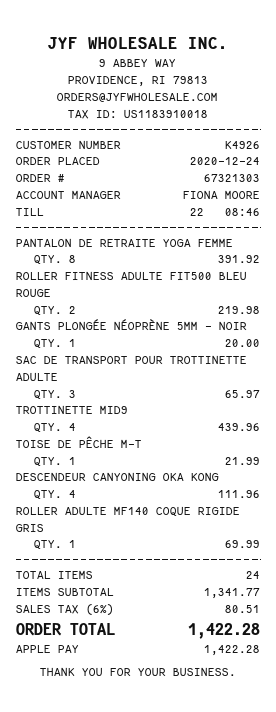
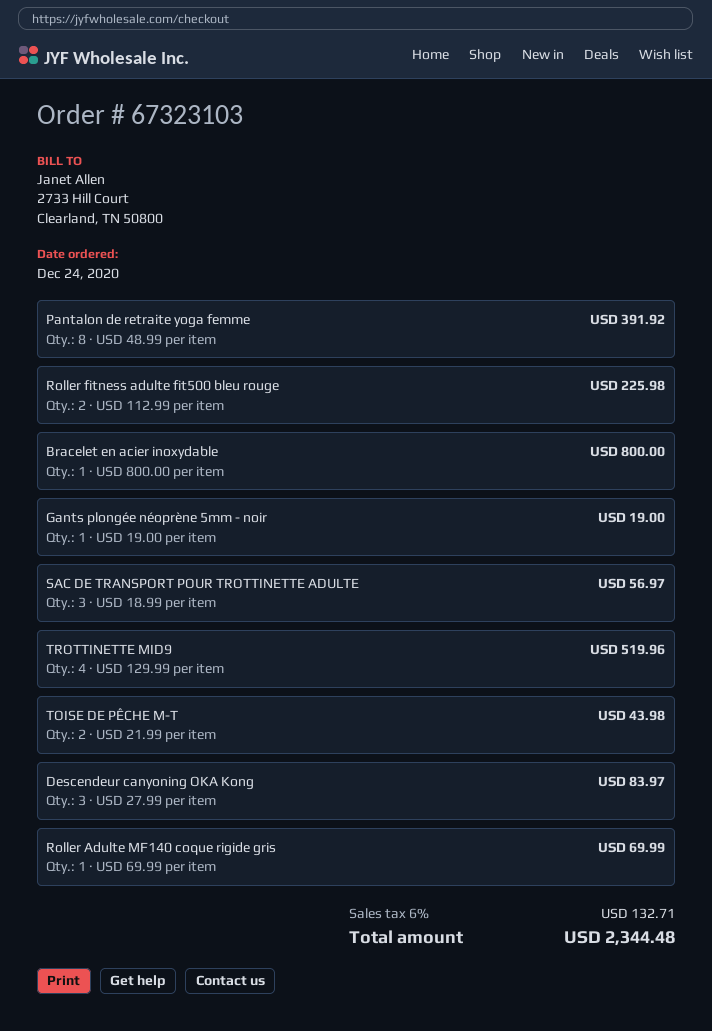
order number: 67321303 -> 67323103
ROLLER FITNESS ADULTE FIT500 BLEU ROUGE: 2 for 219.98 -> 2 for 225.98
GANTS PLONGÉE NÉOPRÈNE 5MM - NOIR: 1 for 20.00 -> 1 for 19.00
SAC DE TRANSPORT POUR TROTTINETTE ADULTE: 3 for 65.97 -> 3 for 56.97
TROTTINETTE MID9: 4 for 439.96 -> 4 for 519.96
TOISE DE PÊCHE M-T: 1 for 21.99 -> 2 for 43.98
DESCENDEUR CANYONING OKA KONG: 4 for 111.96 -> 3 for 83.97
Bracelet en acier inoxydable: none -> 1 for 800.00
tax: 6% = 80.51 -> 6% = 132.71
total: 1422.28 -> 2344.48

